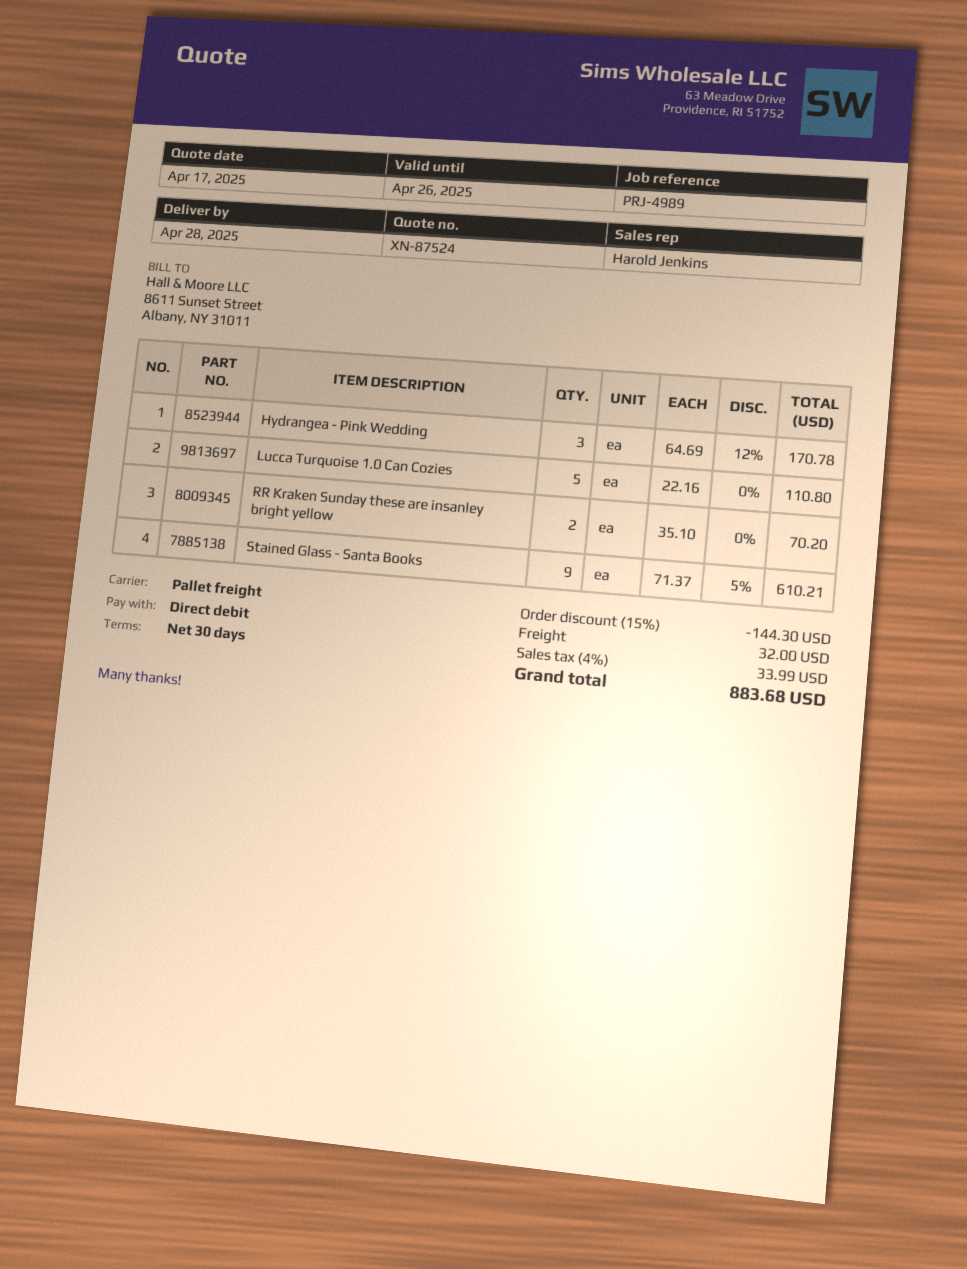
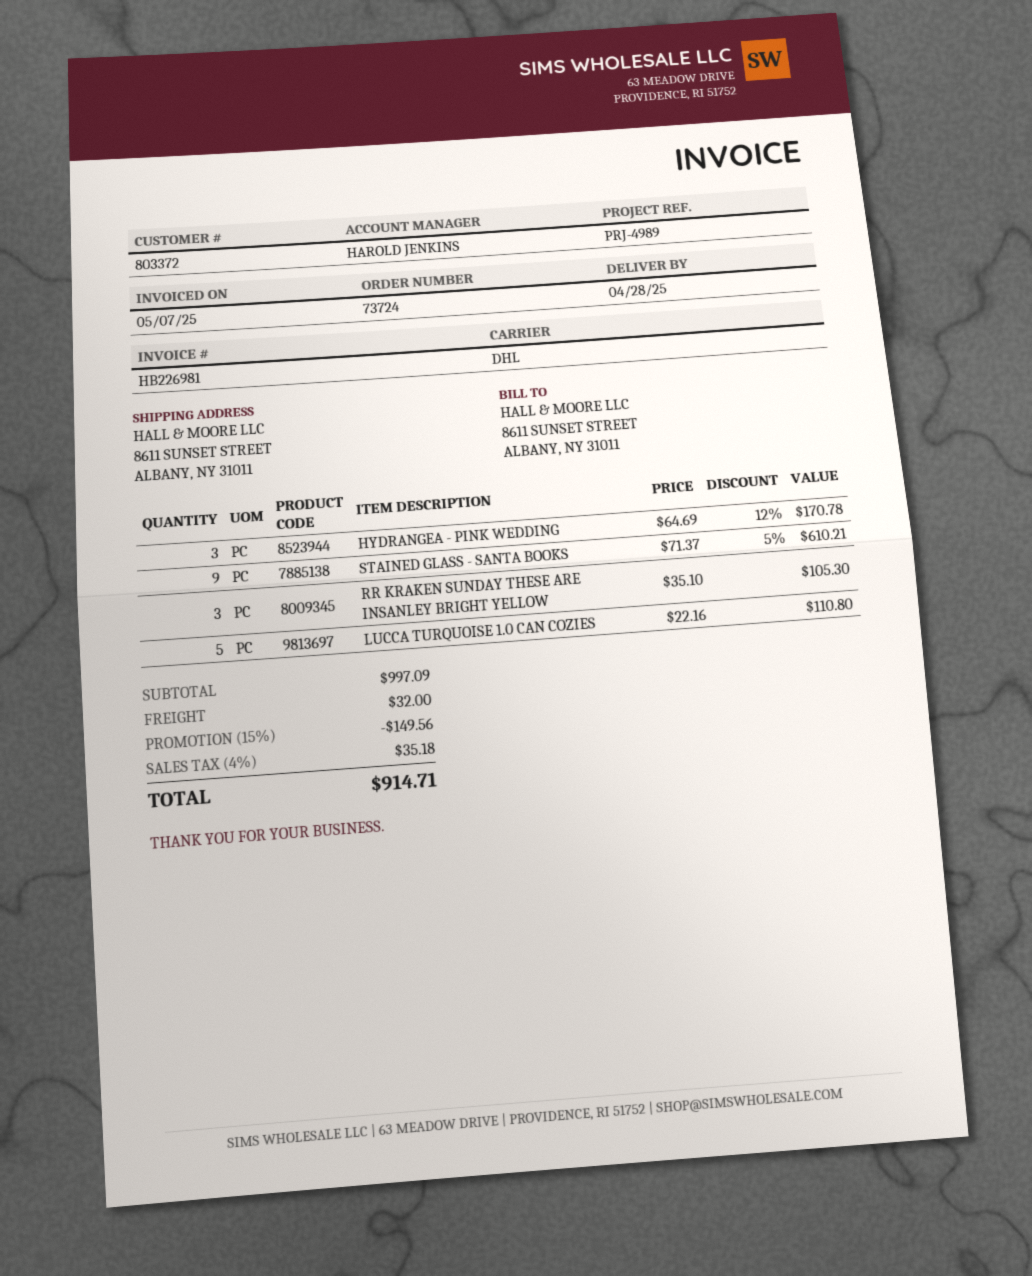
shipping method: pallet freight -> DHL
RR Kraken Sunday these are insanley bright yellow: 2 x 35.10 = 70.20 -> 3 x 35.10 = 105.30
discount: 15% = 144.30 -> 15% = 149.56
tax: 4% = 33.99 -> 4% = 35.18
total: 883.68 -> 914.71

